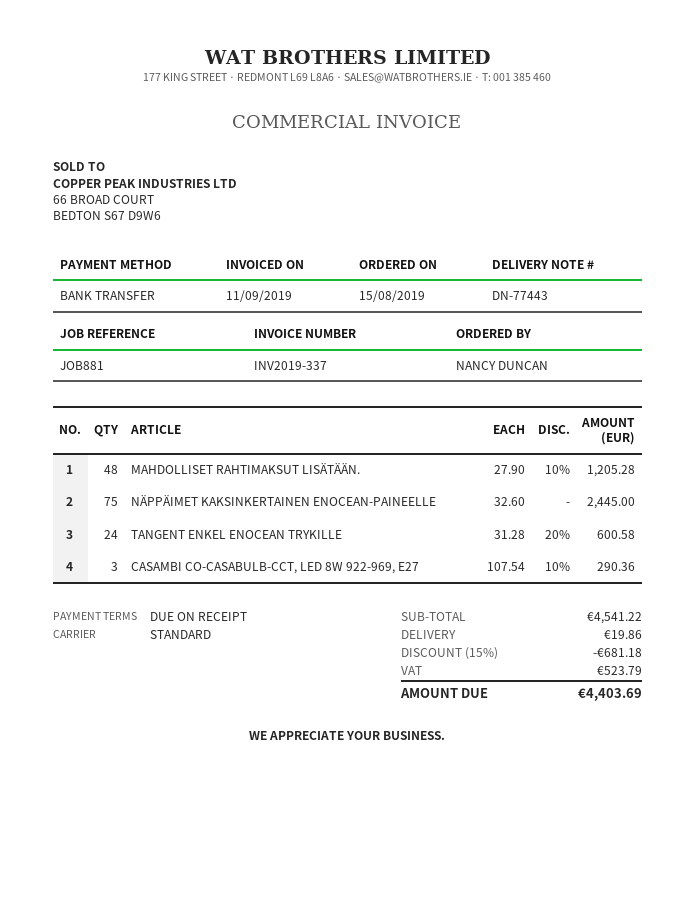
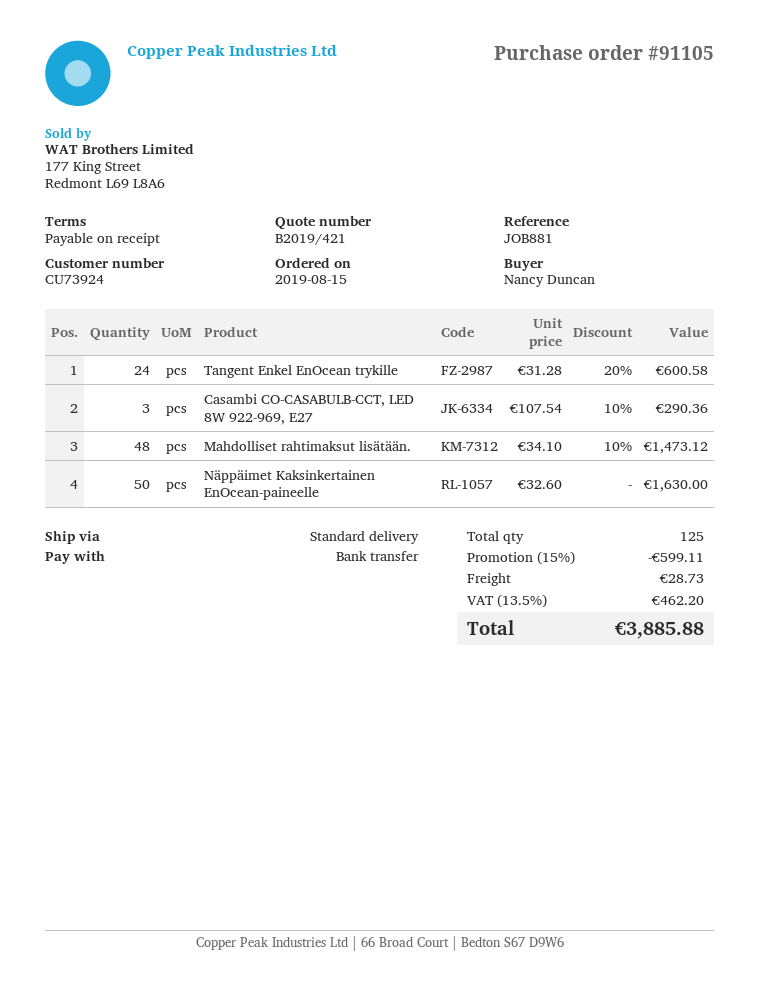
MAHDOLLISET RAHTIMAKSUT LISÄTÄÄN.: 48 x 27.90 - 10% = 1205.28 -> 48 x 34.10 - 10% = 1473.12
NÄPPÄIMET KAKSINKERTAINEN ENOCEAN-PAINEELLE: 75 x 32.60 = 2445.00 -> 50 x 32.60 = 1630.00
discount: 15% = 681.18 -> 15% = 599.11
shipping: 19.86 -> 28.73
tax: 523.79 -> 462.20
total: 4403.69 -> 3885.88

